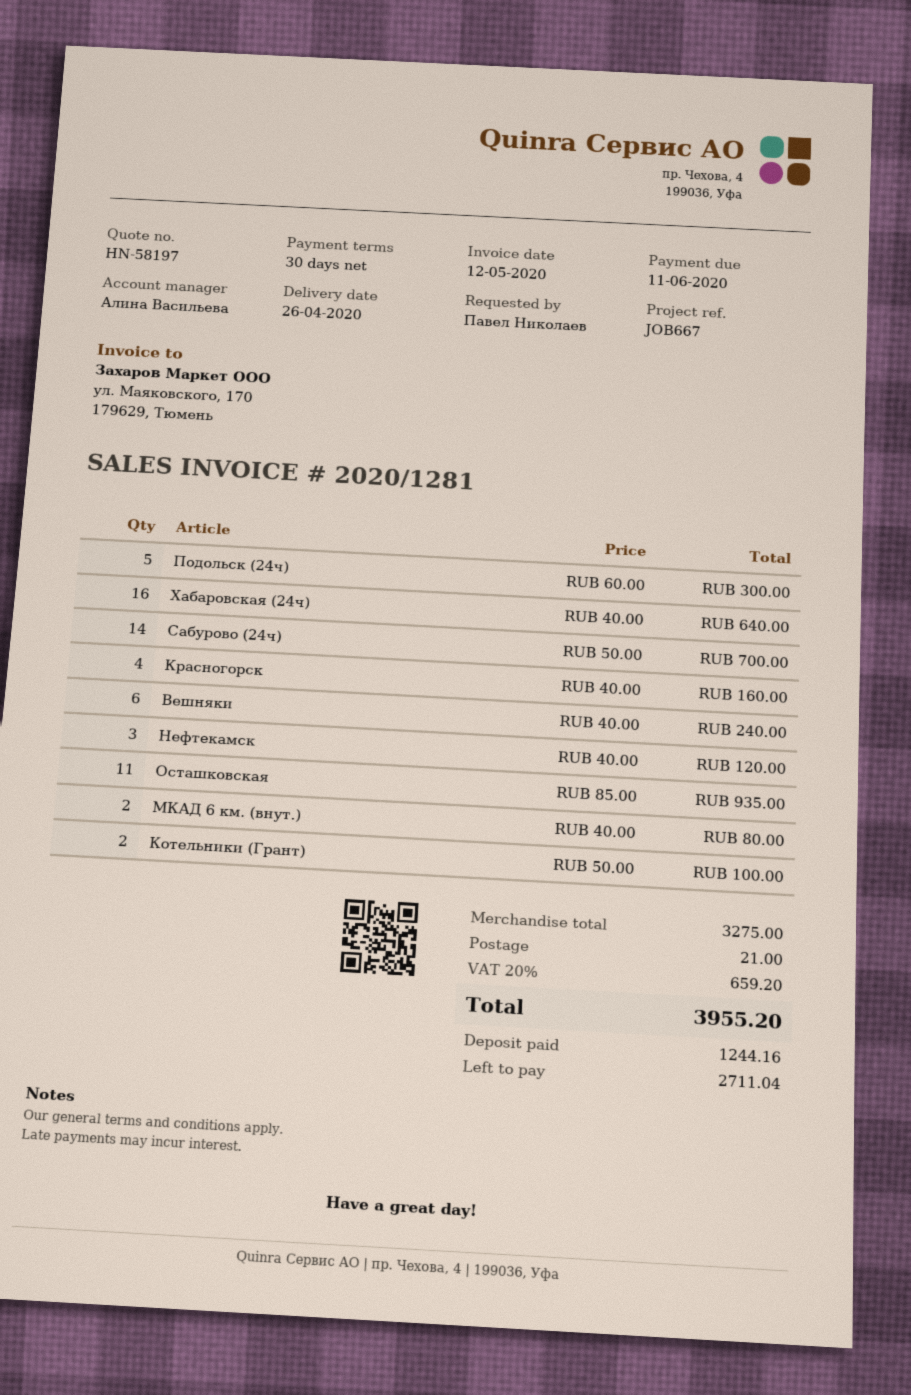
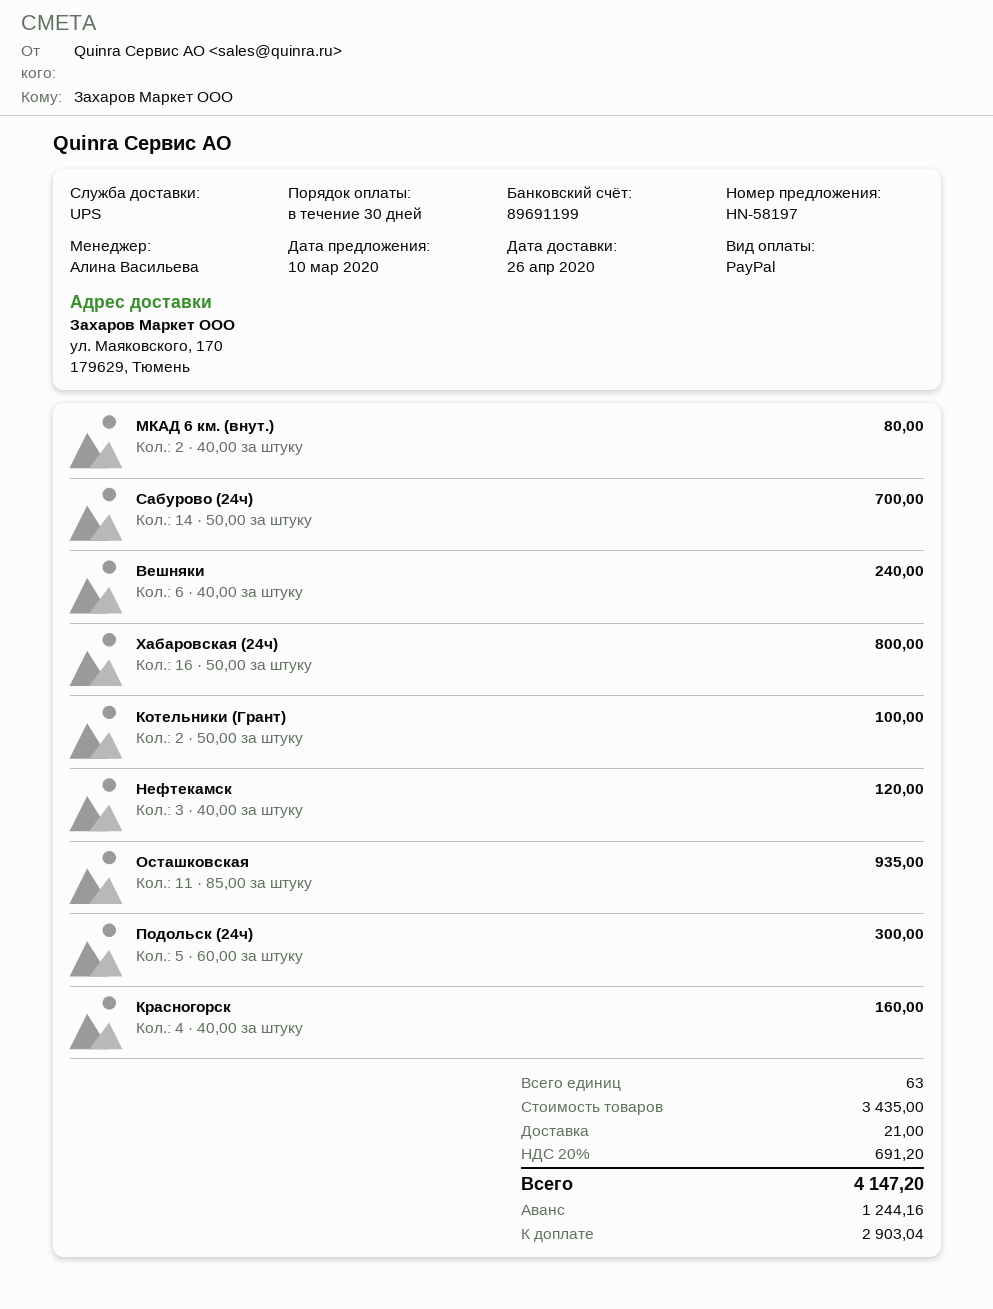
Хабаровская (24ч): 16 x 40.00 = 640.00 -> 16 x 50.00 = 800.00
subtotal: 3275.00 -> 3435.00
tax: 20% = 659.20 -> 20% = 691.20
total: 3955.20 -> 4147.20
balance: 2711.04 -> 2903.04

